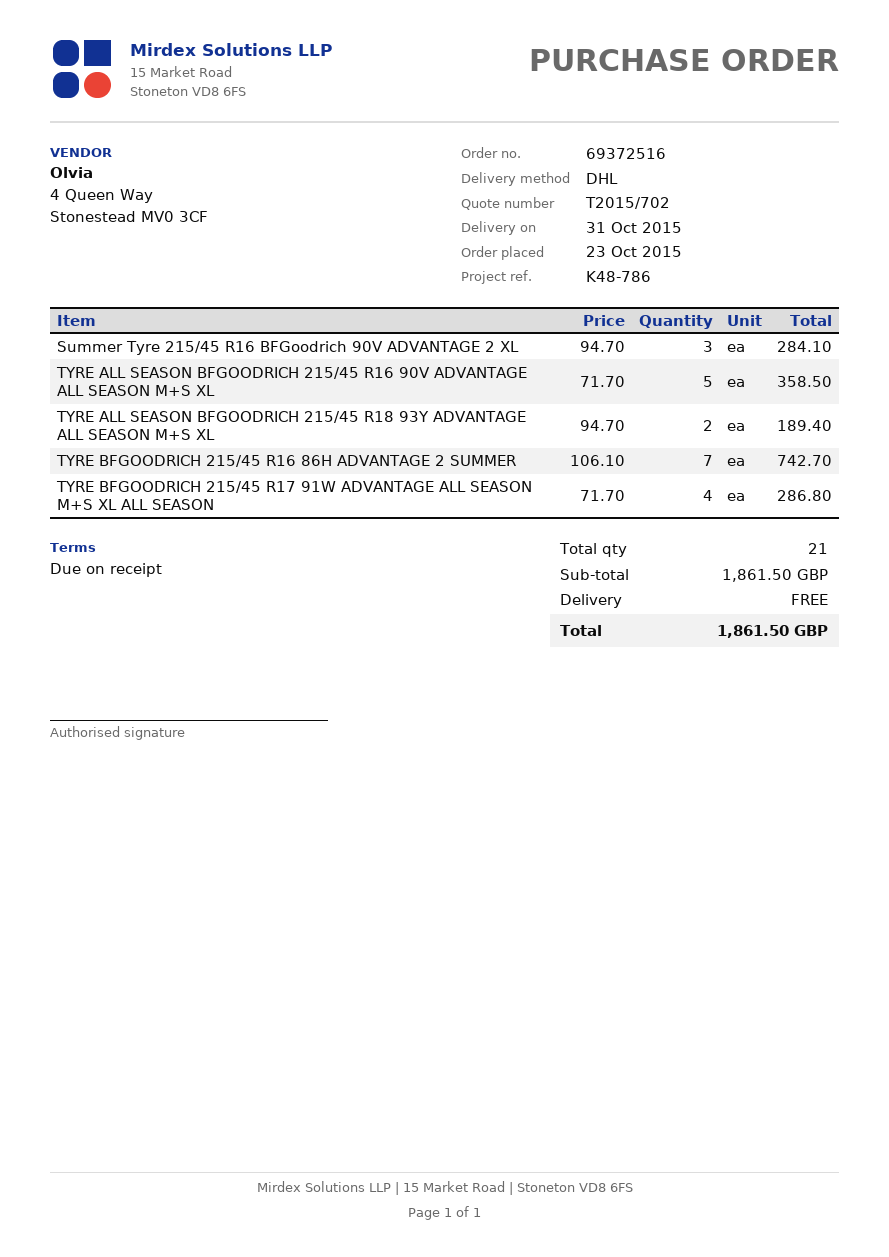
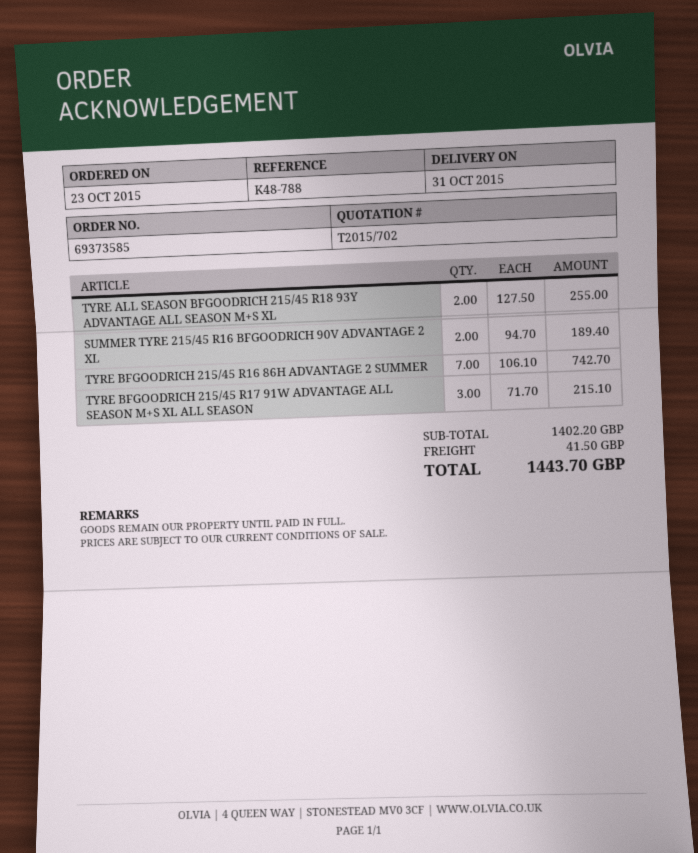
order number: 69372516 -> 69373585
reference: K48-786 -> K48-788
Summer Tyre 215/45 R16 BFGoodrich 90V ADVANTAGE 2 XL: 3 x 94.70 = 284.10 -> 2 x 94.70 = 189.40
TYRE ALL SEASON BFGOODRICH 215/45 R16 90V ADVANTAGE ALL SEASON M+S XL: 5 x 71.70 = 358.50 -> none
TYRE ALL SEASON BFGOODRICH 215/45 R18 93Y ADVANTAGE ALL SEASON M+S XL: 2 x 94.70 = 189.40 -> 2 x 127.50 = 255.00
TYRE BFGOODRICH 215/45 R17 91W ADVANTAGE ALL SEASON M+S XL ALL SEASON: 4 x 71.70 = 286.80 -> 3 x 71.70 = 215.10
subtotal: 1861.50 -> 1402.20
shipping: 0.00 -> 41.50
total: 1861.50 -> 1443.70

